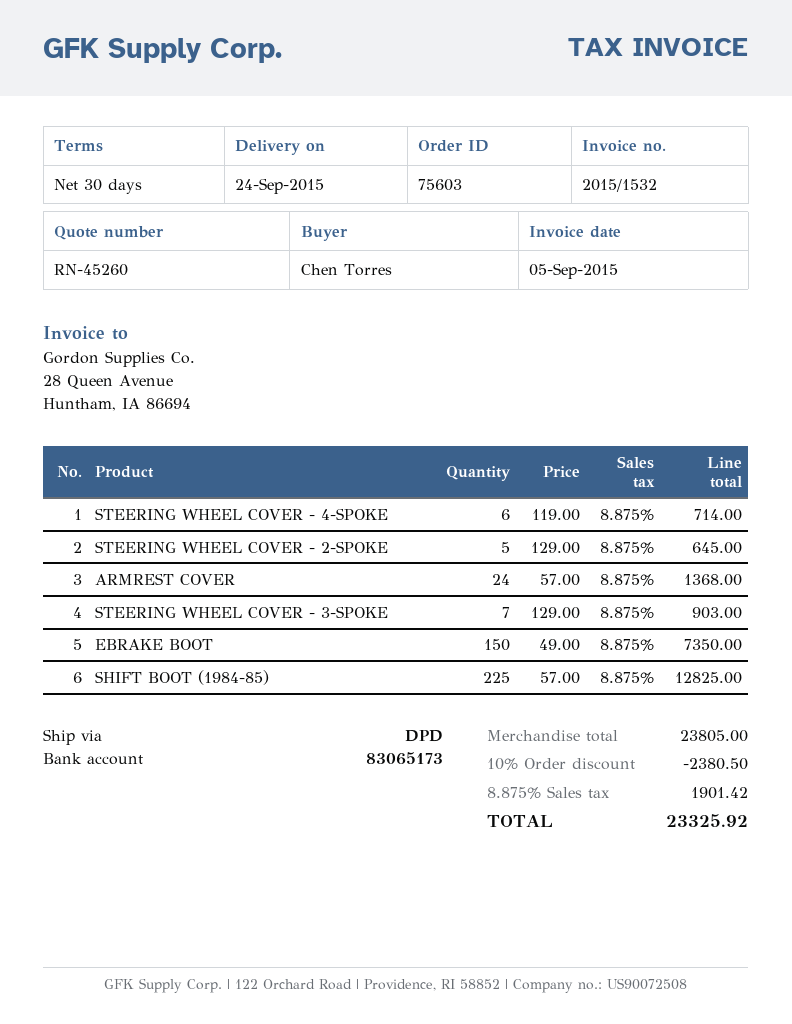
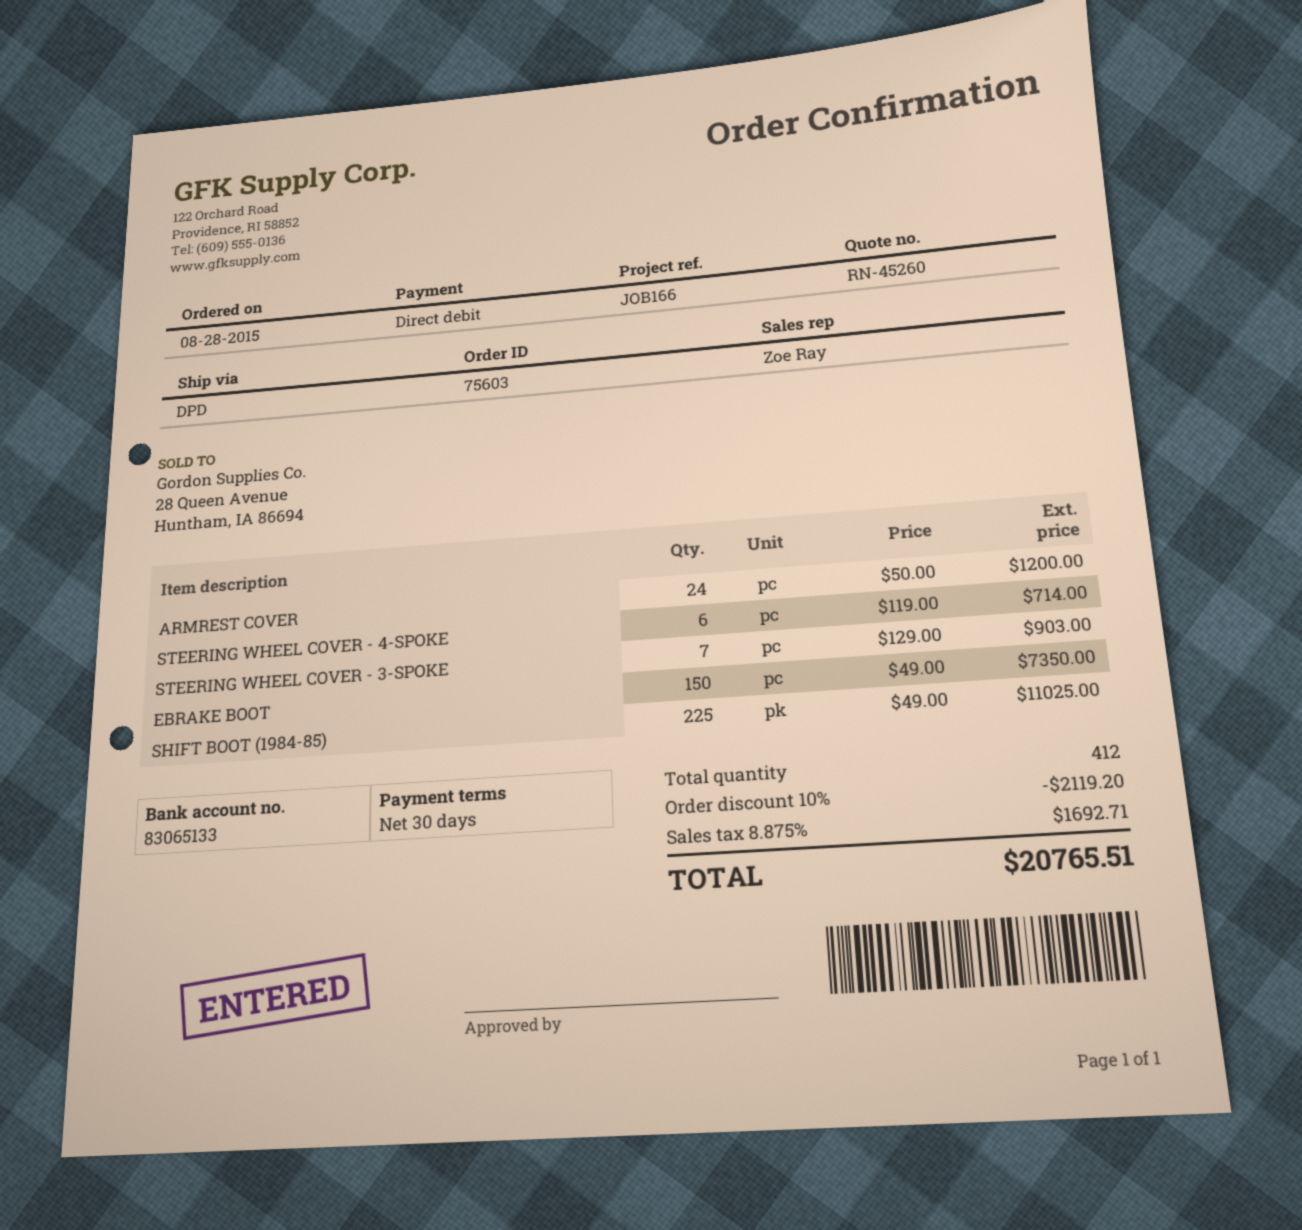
bank account: 83065173 -> 83065133
STEERING WHEEL COVER - 2-SPOKE: 5 x 129.00 = 645.00 -> none
ARMREST COVER: 24 x 57.00 = 1368.00 -> 24 x 50.00 = 1200.00
SHIFT BOOT (1984-85): 225 x 57.00 = 12825.00 -> 225 x 49.00 = 11025.00
discount: 10% = 2380.50 -> 10% = 2119.20
tax: 8.875% = 1901.42 -> 8.875% = 1692.71
total: 23325.92 -> 20765.51

